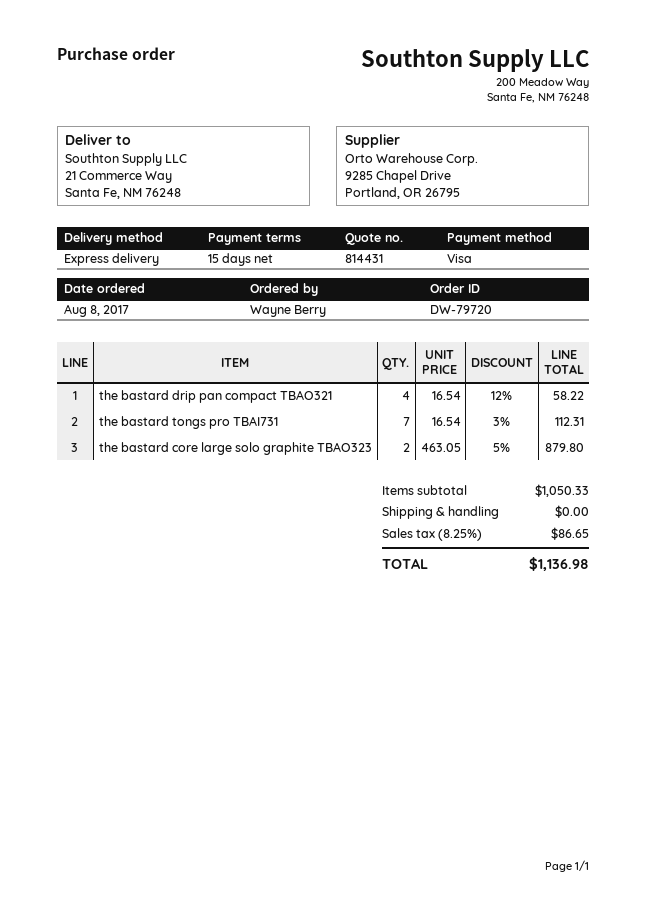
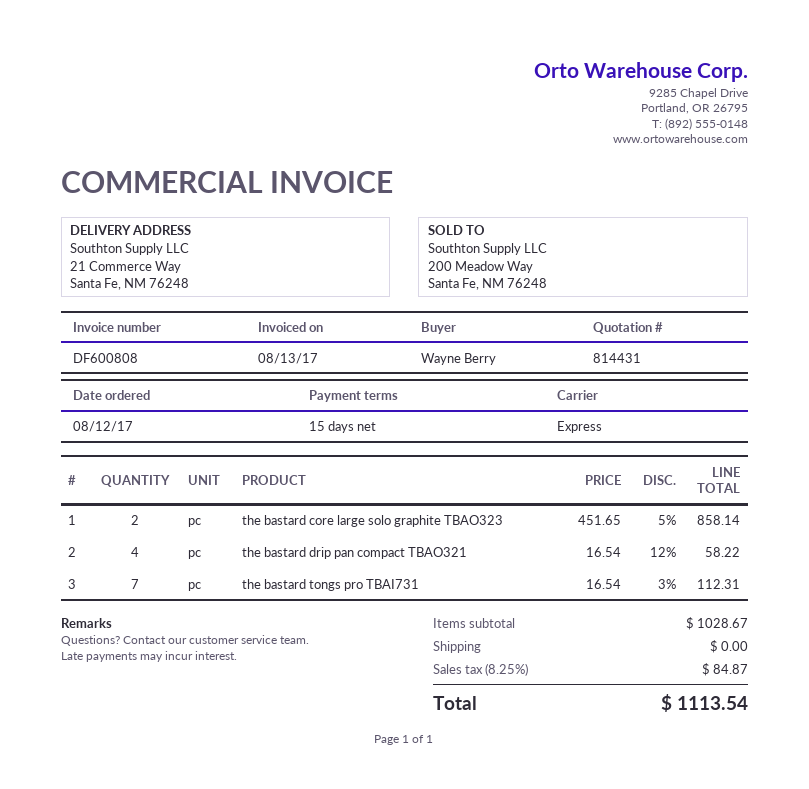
order date: 2017-08-08 -> 2017-08-12
the bastard core large solo graphite TBAO323: 2 x 463.05 - 5% = 879.80 -> 2 x 451.65 - 5% = 858.14
subtotal: 1050.33 -> 1028.67
tax: 8.25% = 86.65 -> 8.25% = 84.87
total: 1136.98 -> 1113.54

